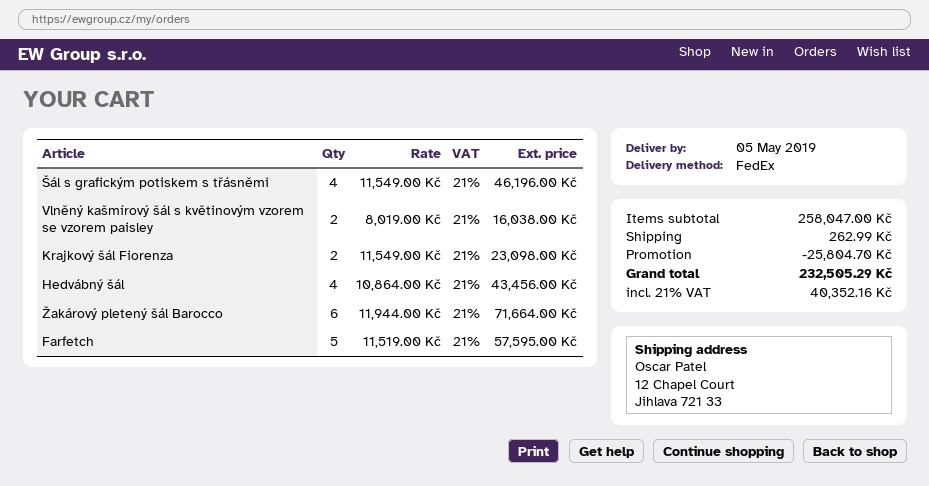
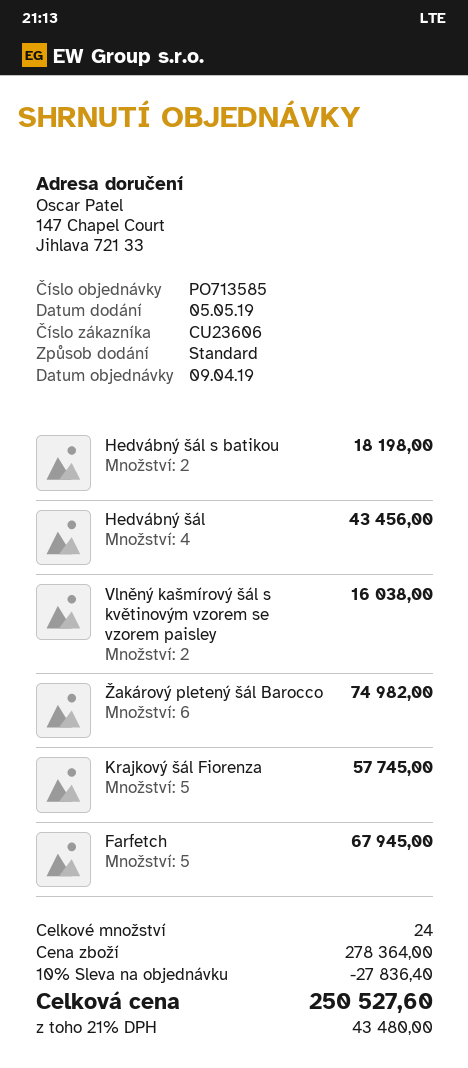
shipping method: FedEx -> standard
ship to: 12 Chapel Court, Jihlava 721 33 -> 147 Chapel Court, Jihlava 721 33
Šál s grafickým potiskem s třásněmi: 4 for 46196.00 -> none
Krajkový šál Fiorenza: 2 for 23098.00 -> 5 for 57745.00
Žakárový pletený šál Barocco: 6 for 71664.00 -> 6 for 74982.00
Farfetch: 5 for 57595.00 -> 5 for 67945.00
Hedvábný šál s batikou: none -> 2 for 18198.00
subtotal: 258047.00 -> 278364.00
discount: 25804.70 -> 27836.40
shipping: 262.99 -> none
tax: 21% = 40352.16 -> 21% = 43480.00
total: 232505.29 -> 250527.60

